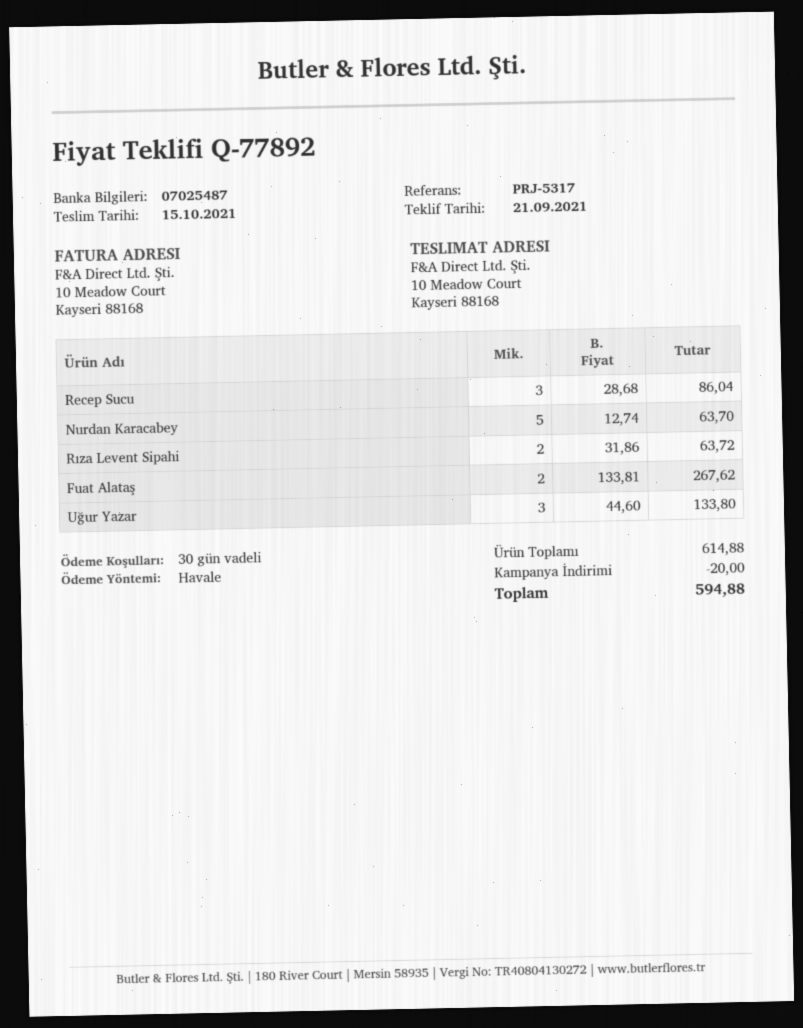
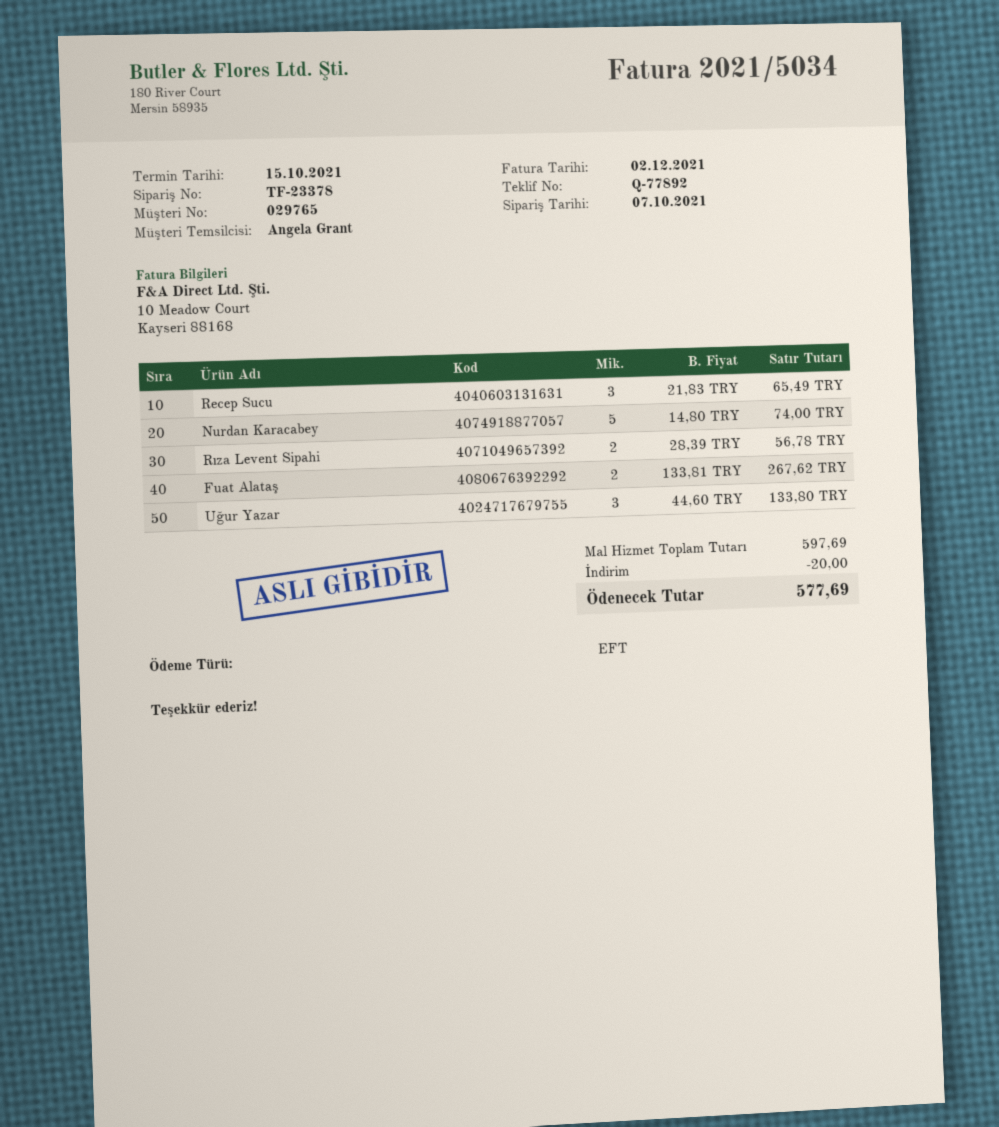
Recep Sucu: 3 x 28.68 = 86.04 -> 3 x 21.83 = 65.49
Nurdan Karacabey: 5 x 12.74 = 63.70 -> 5 x 14.80 = 74.00
Rıza Levent Sipahi: 2 x 31.86 = 63.72 -> 2 x 28.39 = 56.78
subtotal: 614.88 -> 597.69
total: 594.88 -> 577.69

